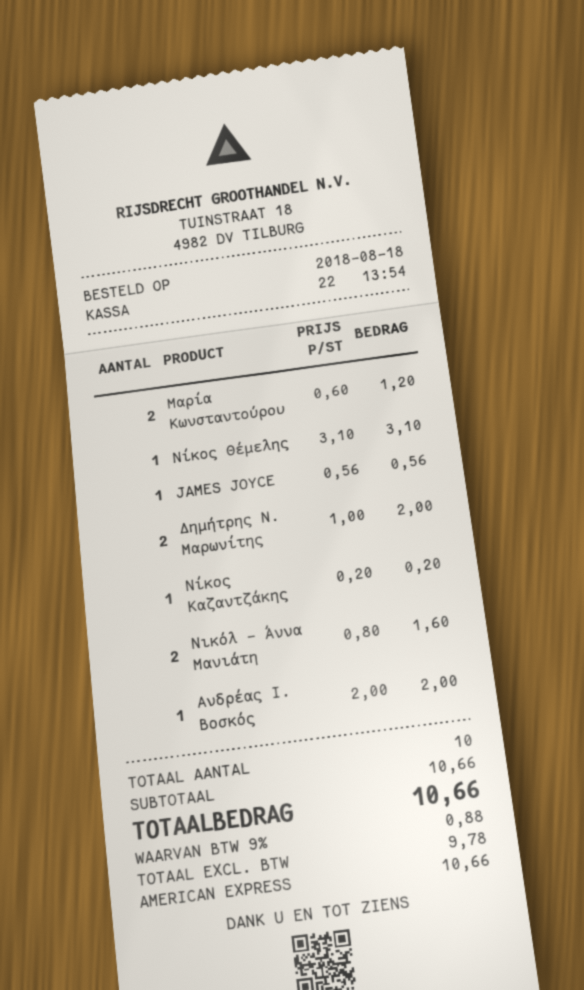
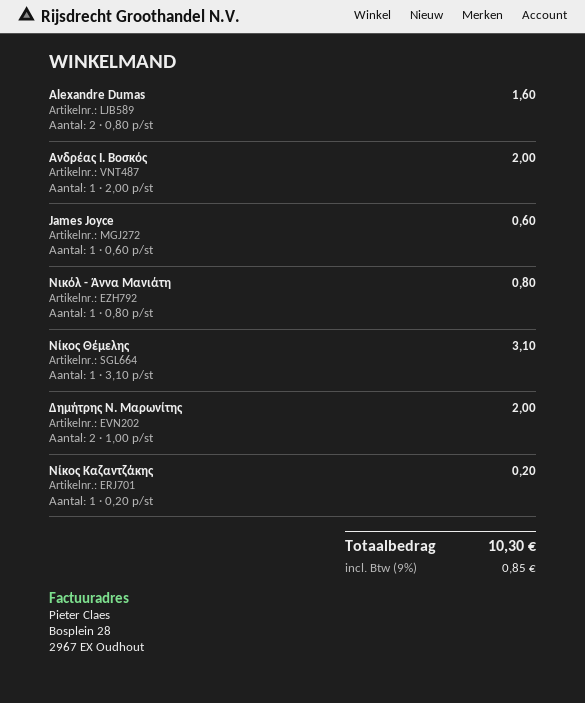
Μαρία Κωνσταντούρου: 2 x 0.60 = 1.20 -> none
JAMES JOYCE: 1 x 0.56 = 0.56 -> 1 x 0.60 = 0.60
Νικόλ - Άννα Μανιάτη: 2 x 0.80 = 1.60 -> 1 x 0.80 = 0.80
Alexandre Dumas: none -> 2 x 0.80 = 1.60
tax: 9% = 0.88 -> 9% = 0.85
total: 10.66 -> 10.30

